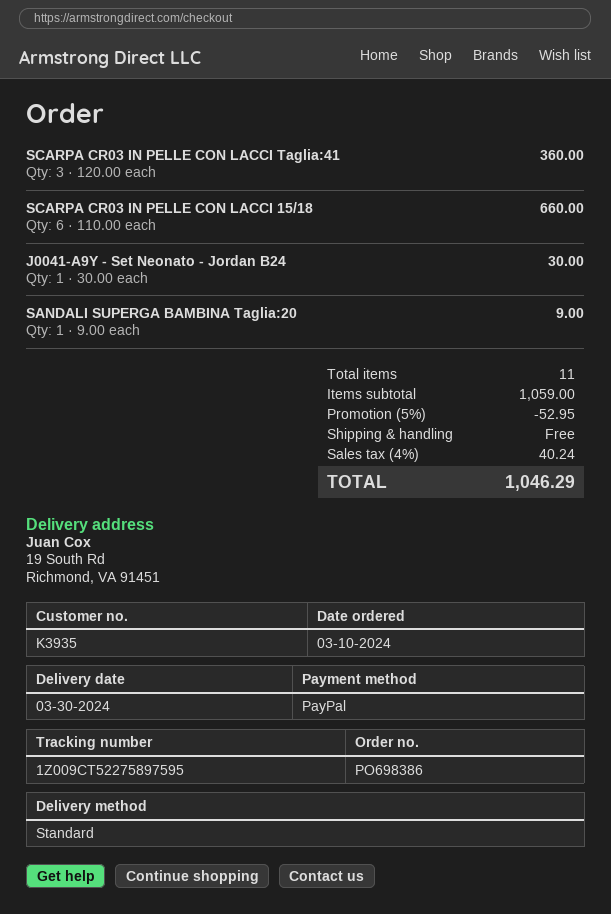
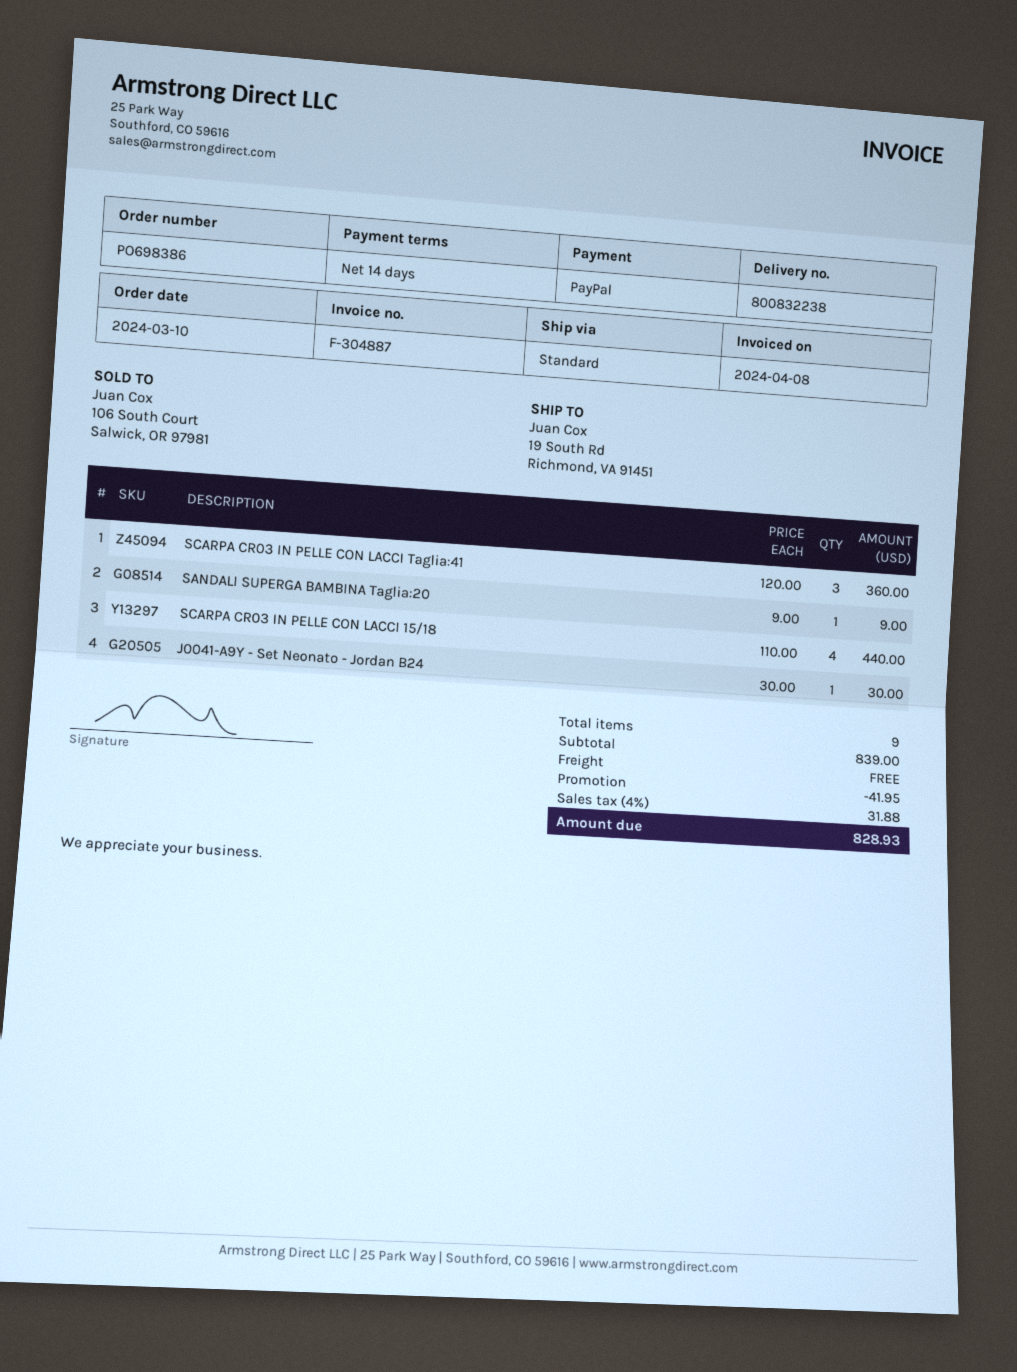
SCARPA CR03 IN PELLE CON LACCI 15/18: 6 x 110.00 = 660.00 -> 4 x 110.00 = 440.00
total quantity: 11 -> 9
subtotal: 1059.00 -> 839.00
discount: 52.95 -> 41.95
tax: 4% = 40.24 -> 4% = 31.88
total: 1046.29 -> 828.93

